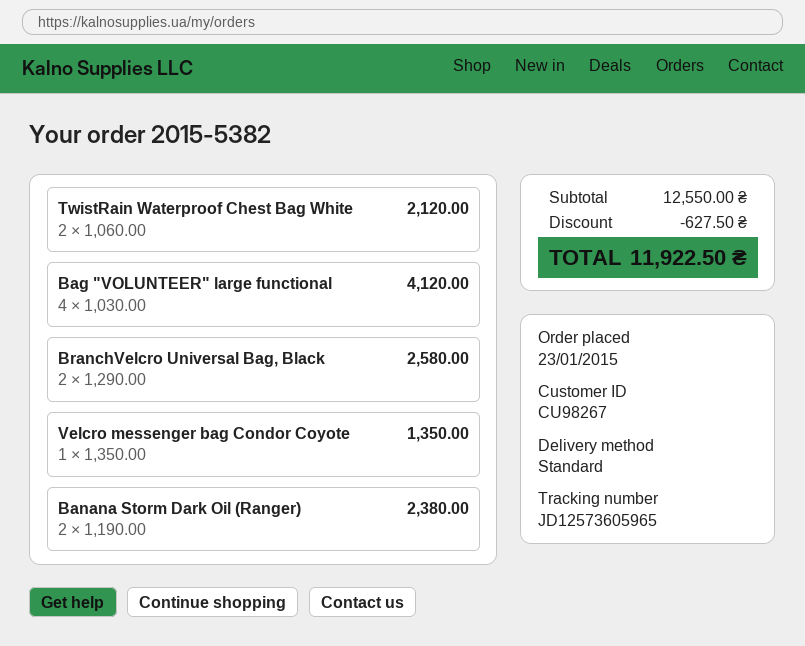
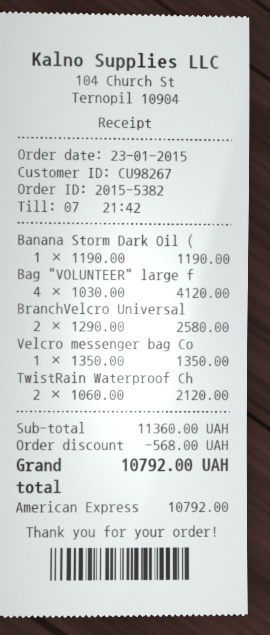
Banana Storm Dark Oil (Ranger): 2 x 1190.00 = 2380.00 -> 1 x 1190.00 = 1190.00
subtotal: 12550.00 -> 11360.00
discount: 627.50 -> 568.00
total: 11922.50 -> 10792.00

